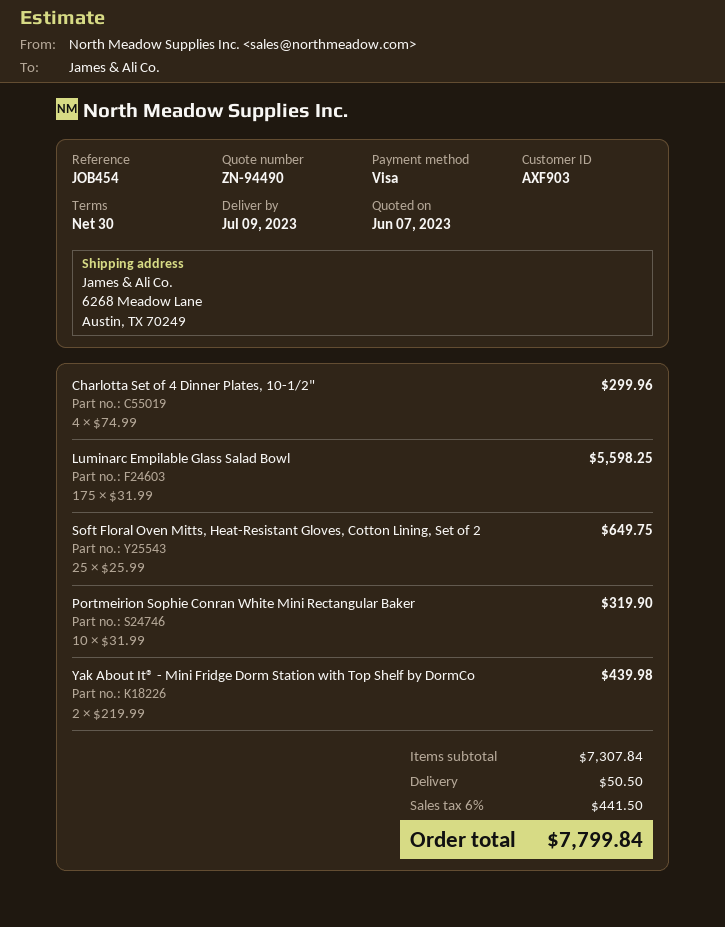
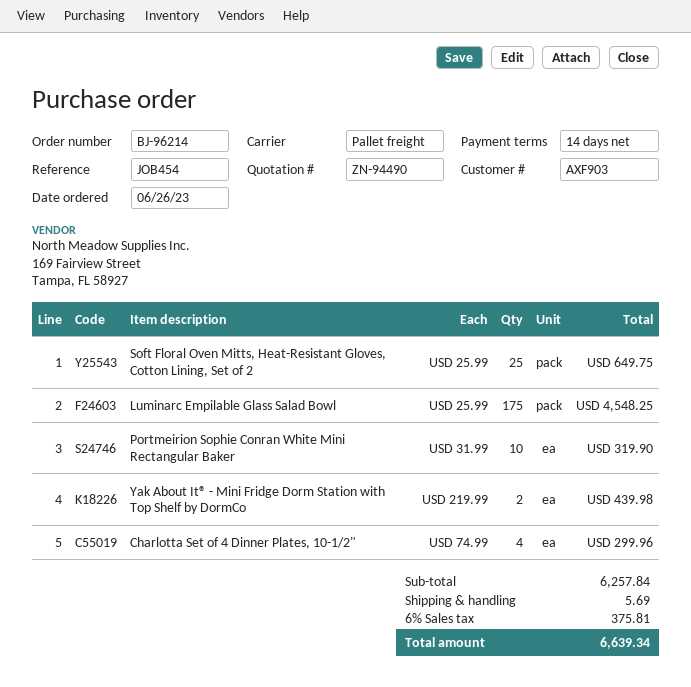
payment terms: 30 days -> 14 days
Luminarc Empilable Glass Salad Bowl: 175 x 31.99 = 5598.25 -> 175 x 25.99 = 4548.25
subtotal: 7307.84 -> 6257.84
shipping: 50.50 -> 5.69
tax: 6% = 441.50 -> 6% = 375.81
total: 7799.84 -> 6639.34

